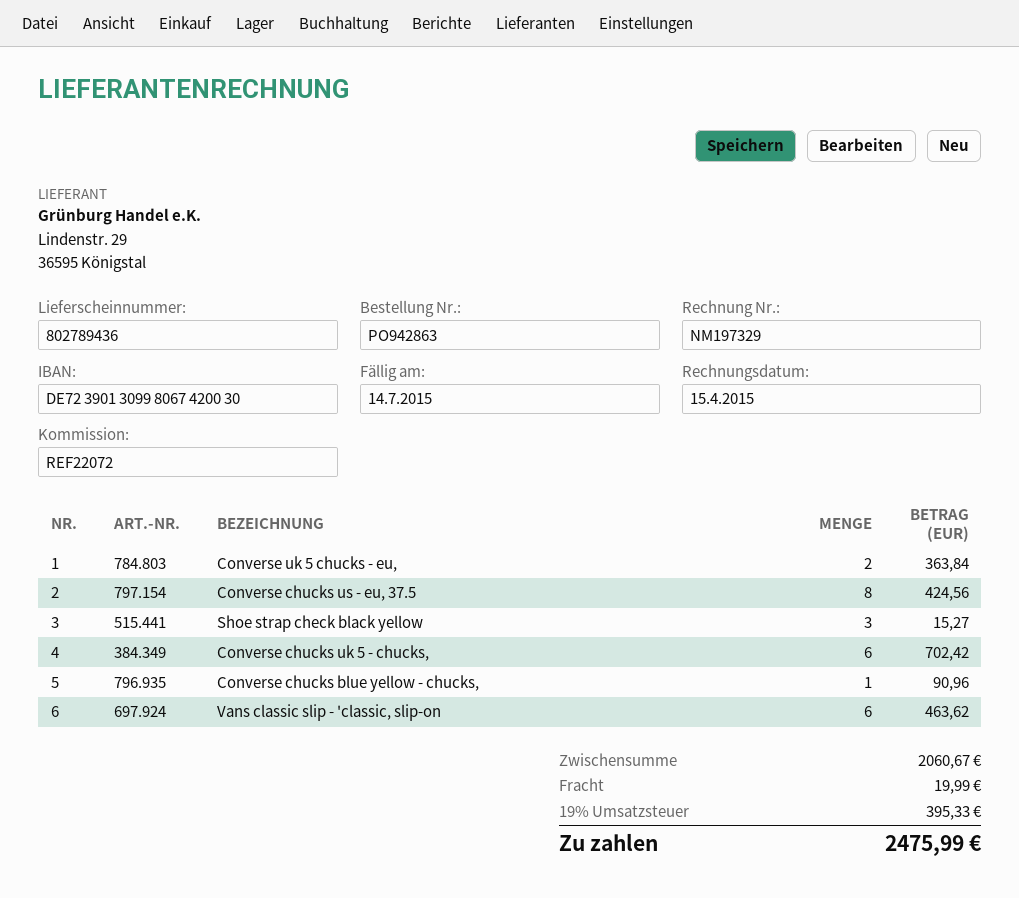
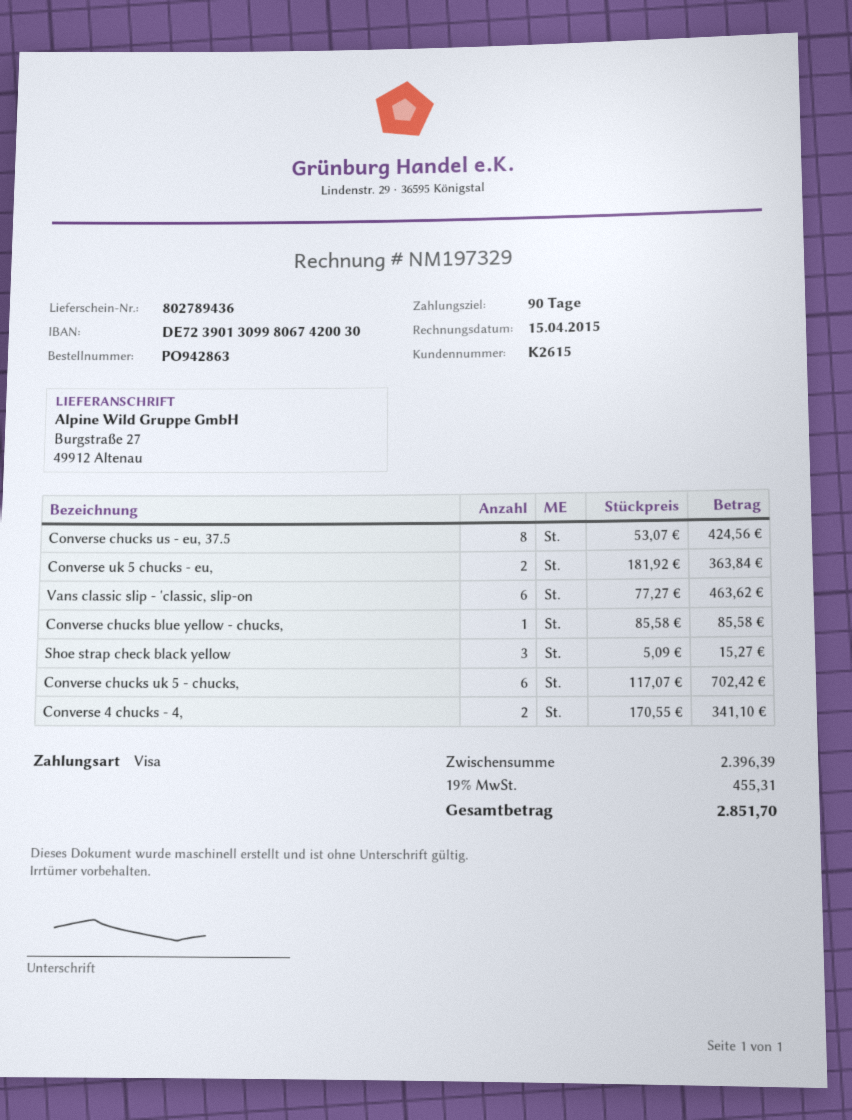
Converse chucks blue yellow - chucks,: 1 for 90.96 -> 1 for 85.58
Converse 4 chucks - 4,: none -> 2 for 341.10
subtotal: 2060.67 -> 2396.39
shipping: 19.99 -> none
tax: 19% = 395.33 -> 19% = 455.31
total: 2475.99 -> 2851.70

